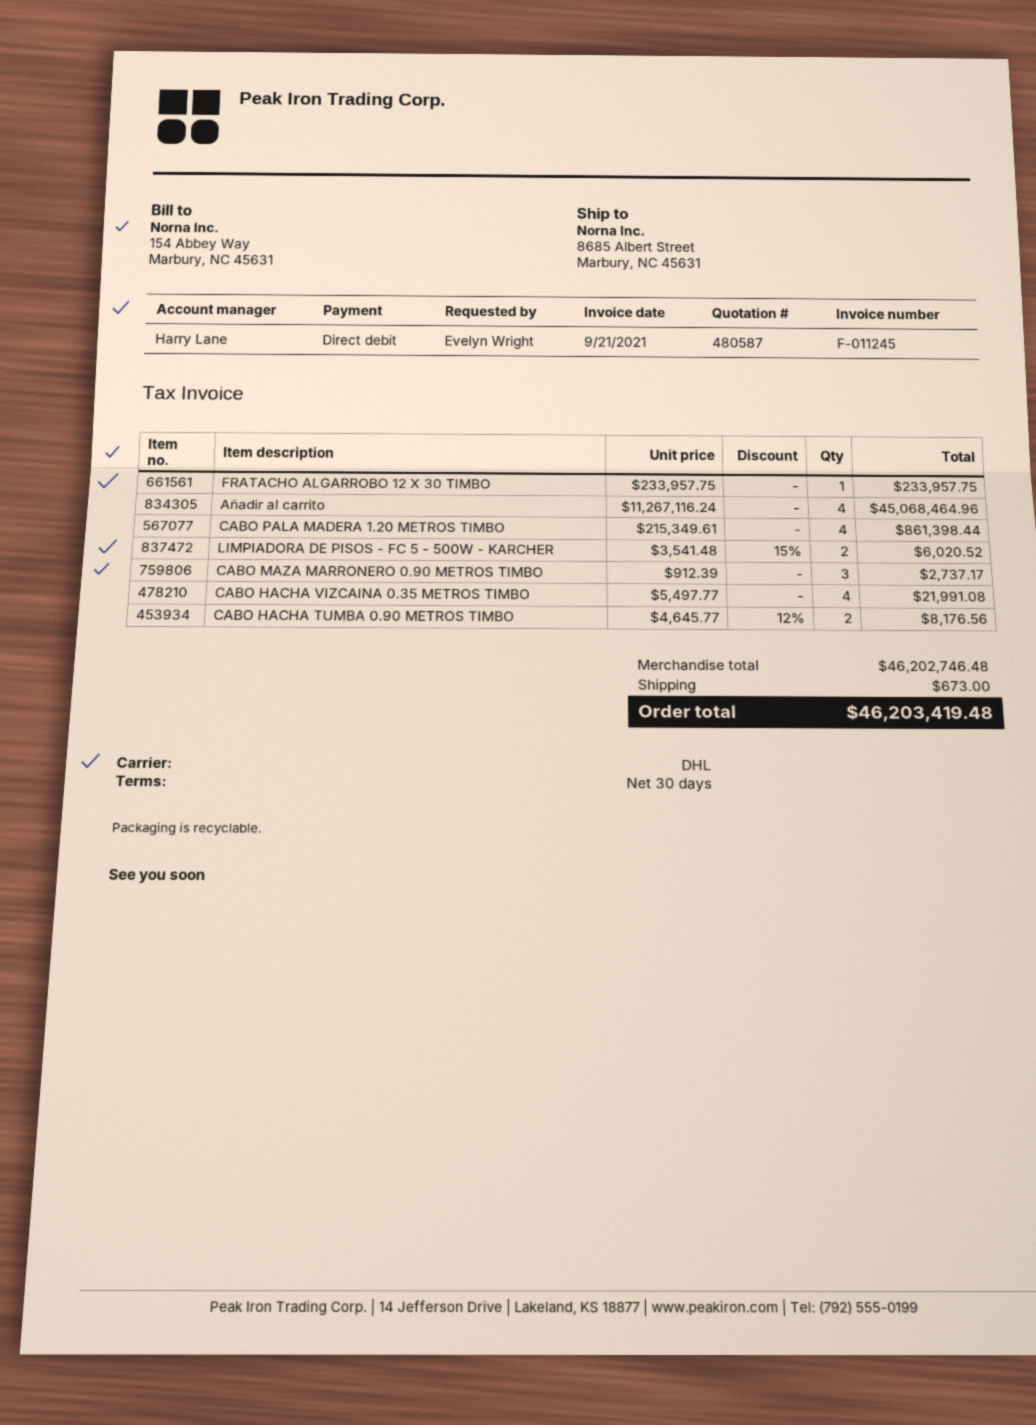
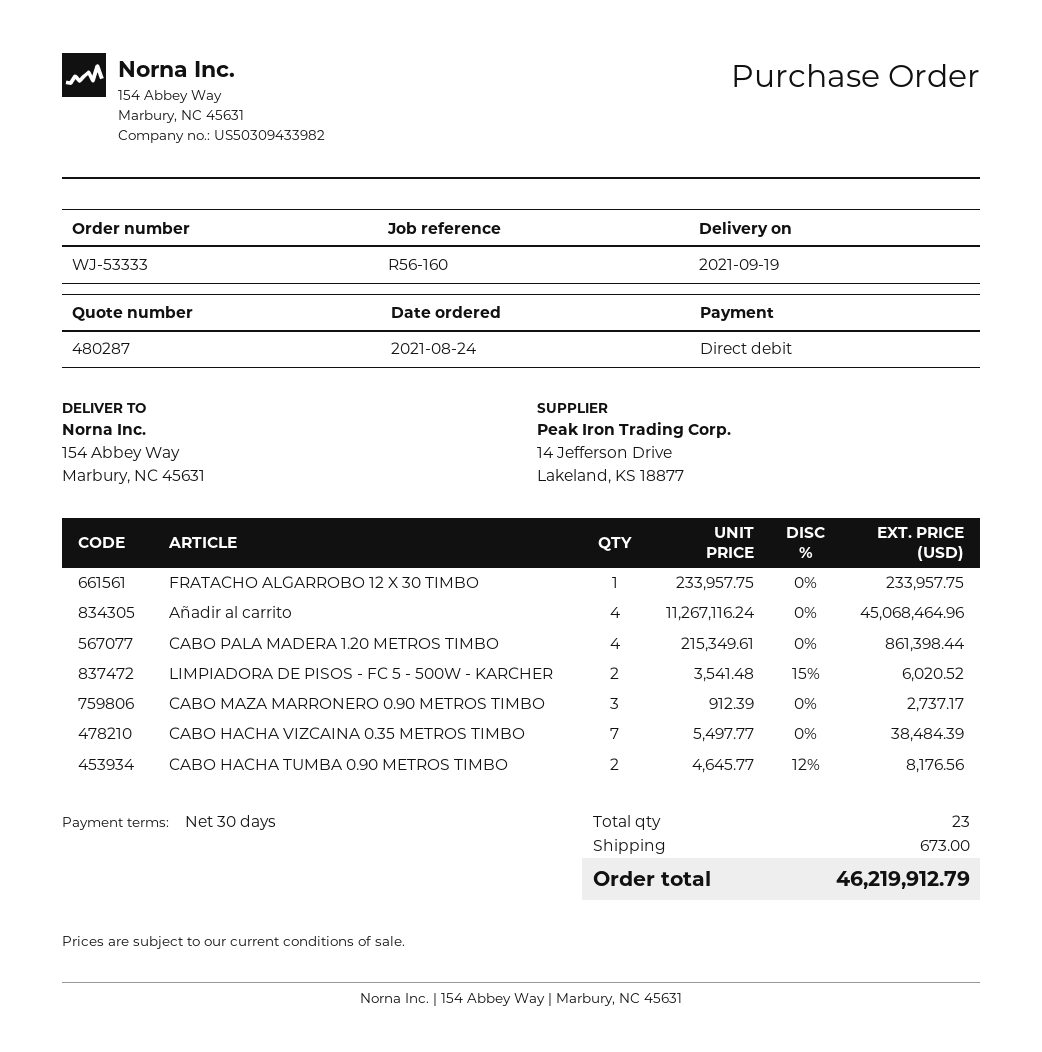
quote number: 480587 -> 480287
ship to: 8685 Albert Street, Marbury, NC 45631 -> 154 Abbey Way, Marbury, NC 45631
CABO HACHA VIZCAINA 0.35 METROS TIMBO: 4 x 5497.77 = 21991.08 -> 7 x 5497.77 = 38484.39
total: 46203419.48 -> 46219912.79

